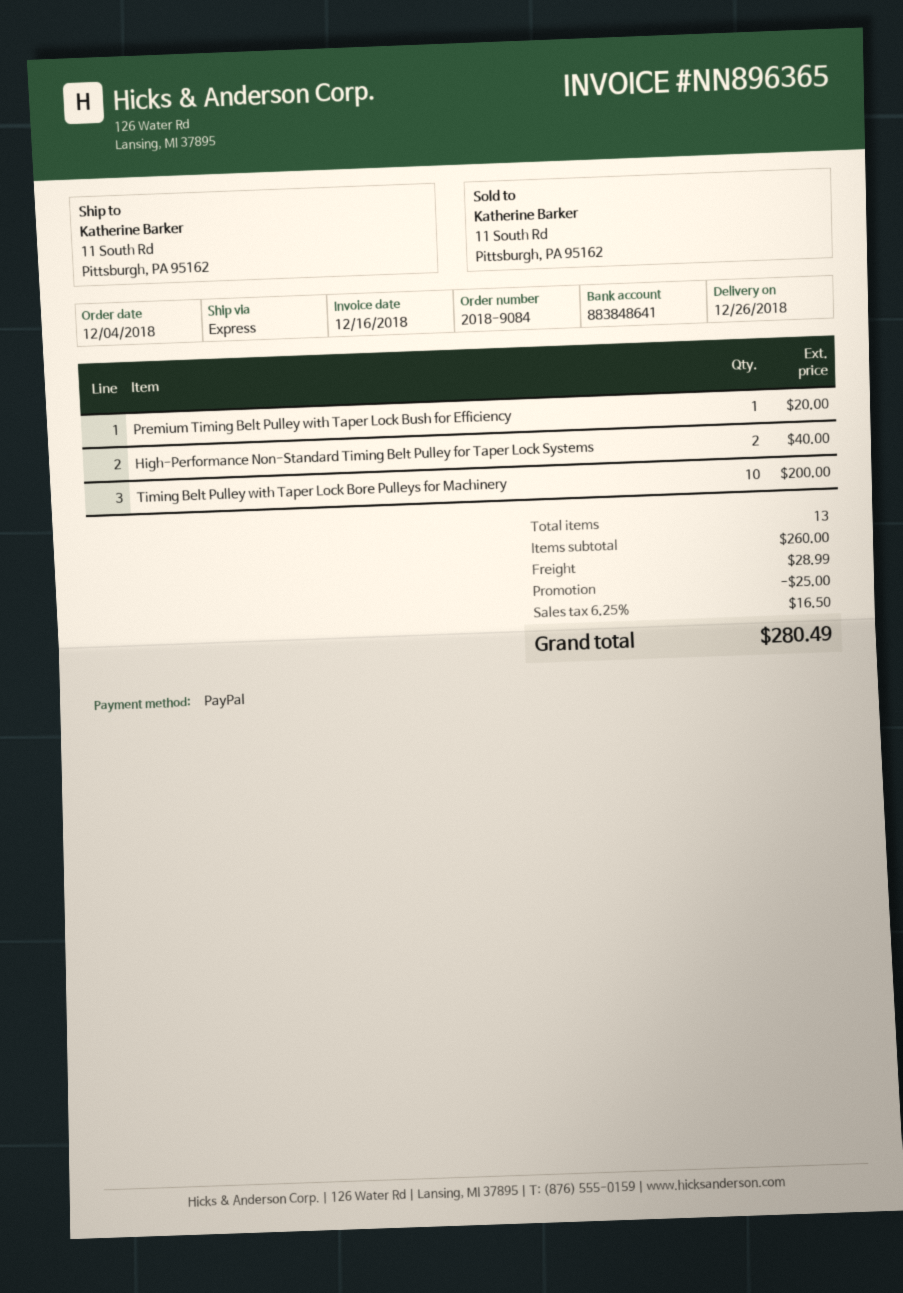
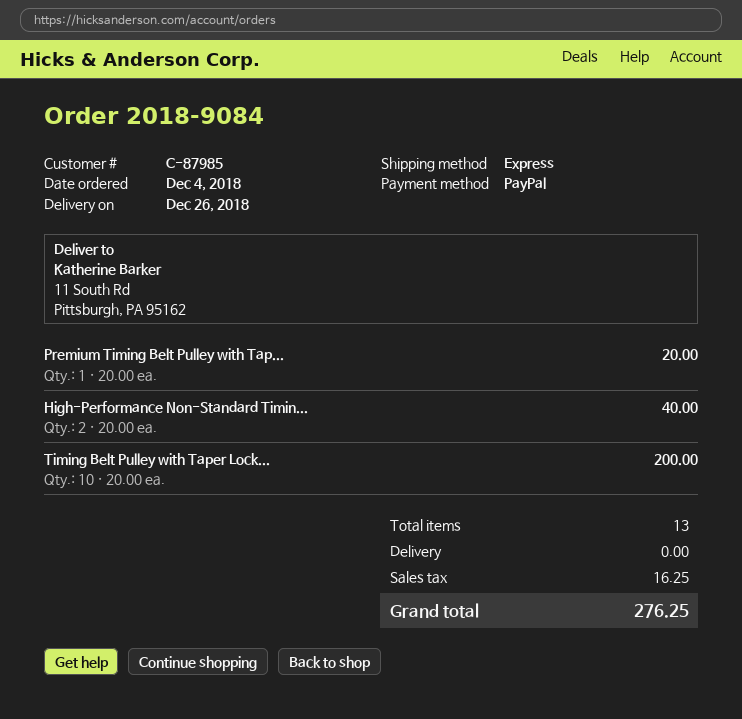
discount: 25.00 -> none
shipping: 28.99 -> 0.00
tax: 16.50 -> 16.25
total: 280.49 -> 276.25

